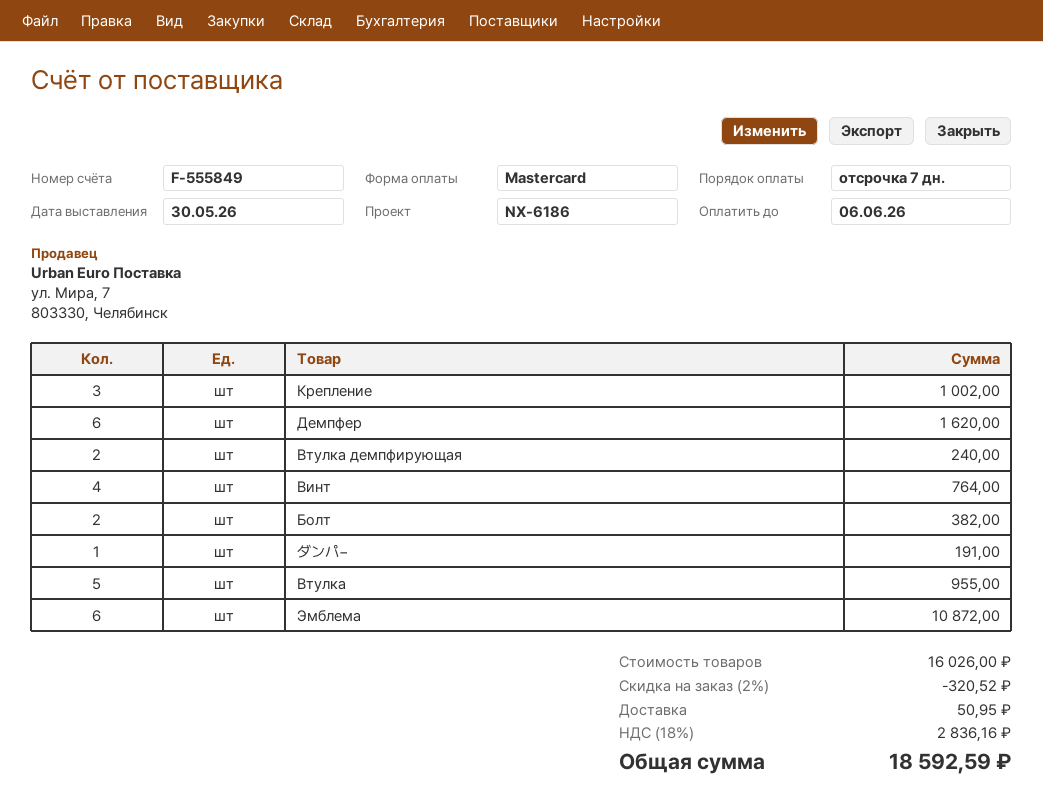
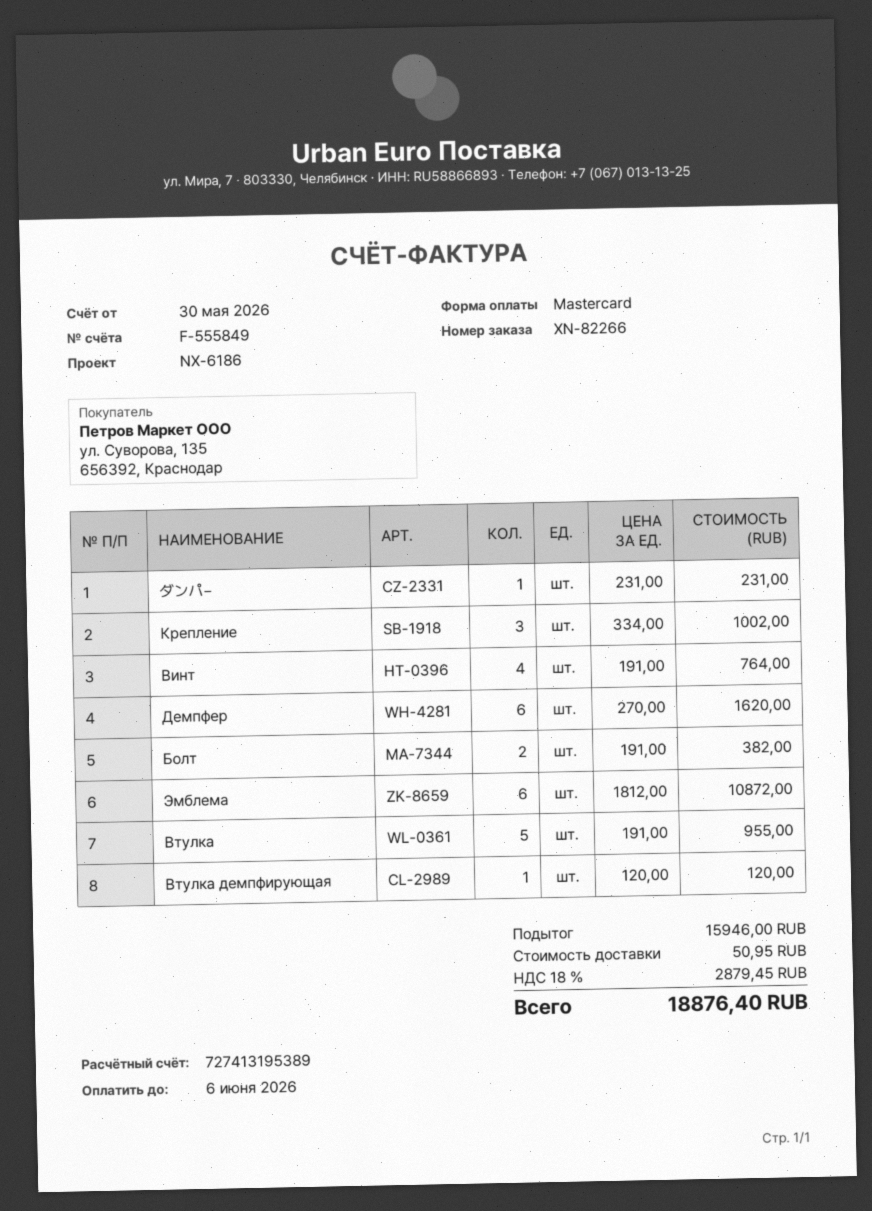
Втулка демпфирующая: 2 for 240.00 -> 1 for 120.00
ダンパ−: 1 for 191.00 -> 1 for 231.00
subtotal: 16026.00 -> 15946.00
discount: 2% = 320.52 -> none
tax: 18% = 2836.16 -> 18% = 2879.45
total: 18592.59 -> 18876.40

